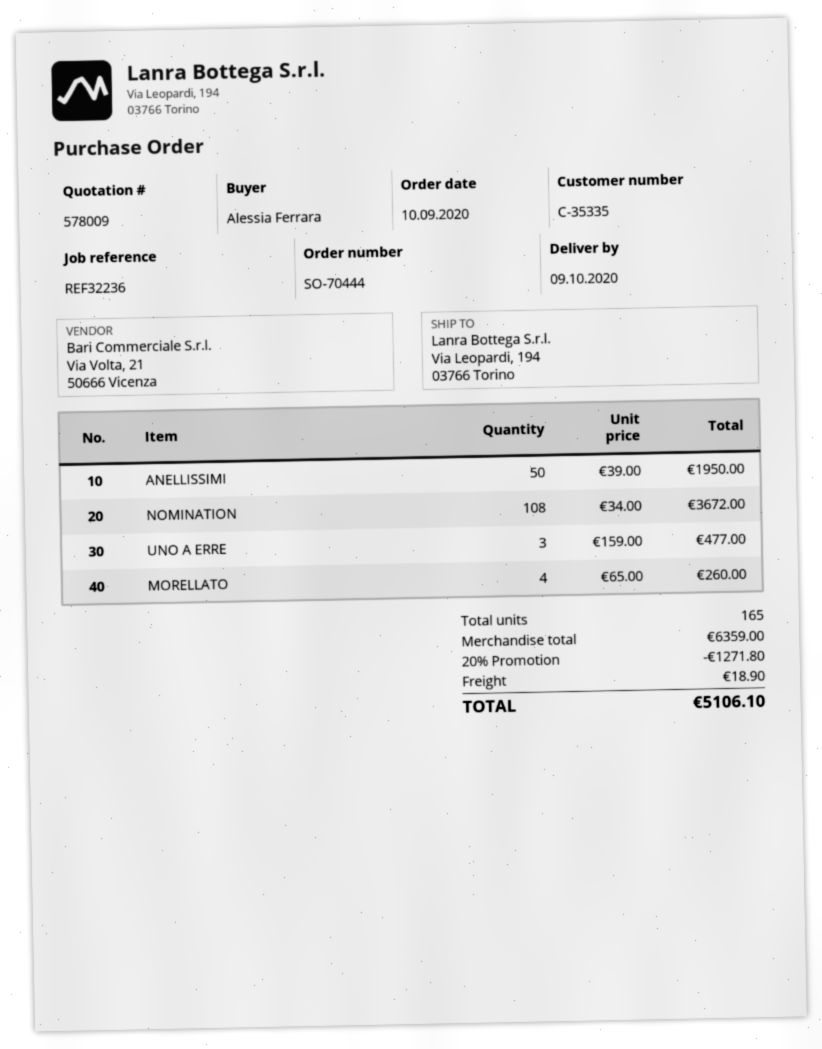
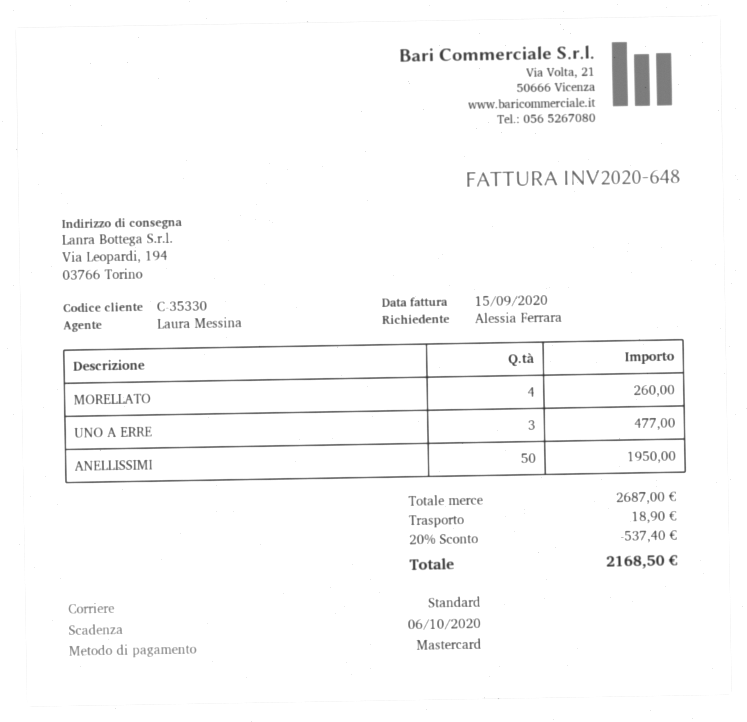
customer number: C-35335 -> C-35330
NOMINATION: 108 for 3672.00 -> none
subtotal: 6359.00 -> 2687.00
discount: 20% = 1271.80 -> 20% = 537.40
total: 5106.10 -> 2168.50

